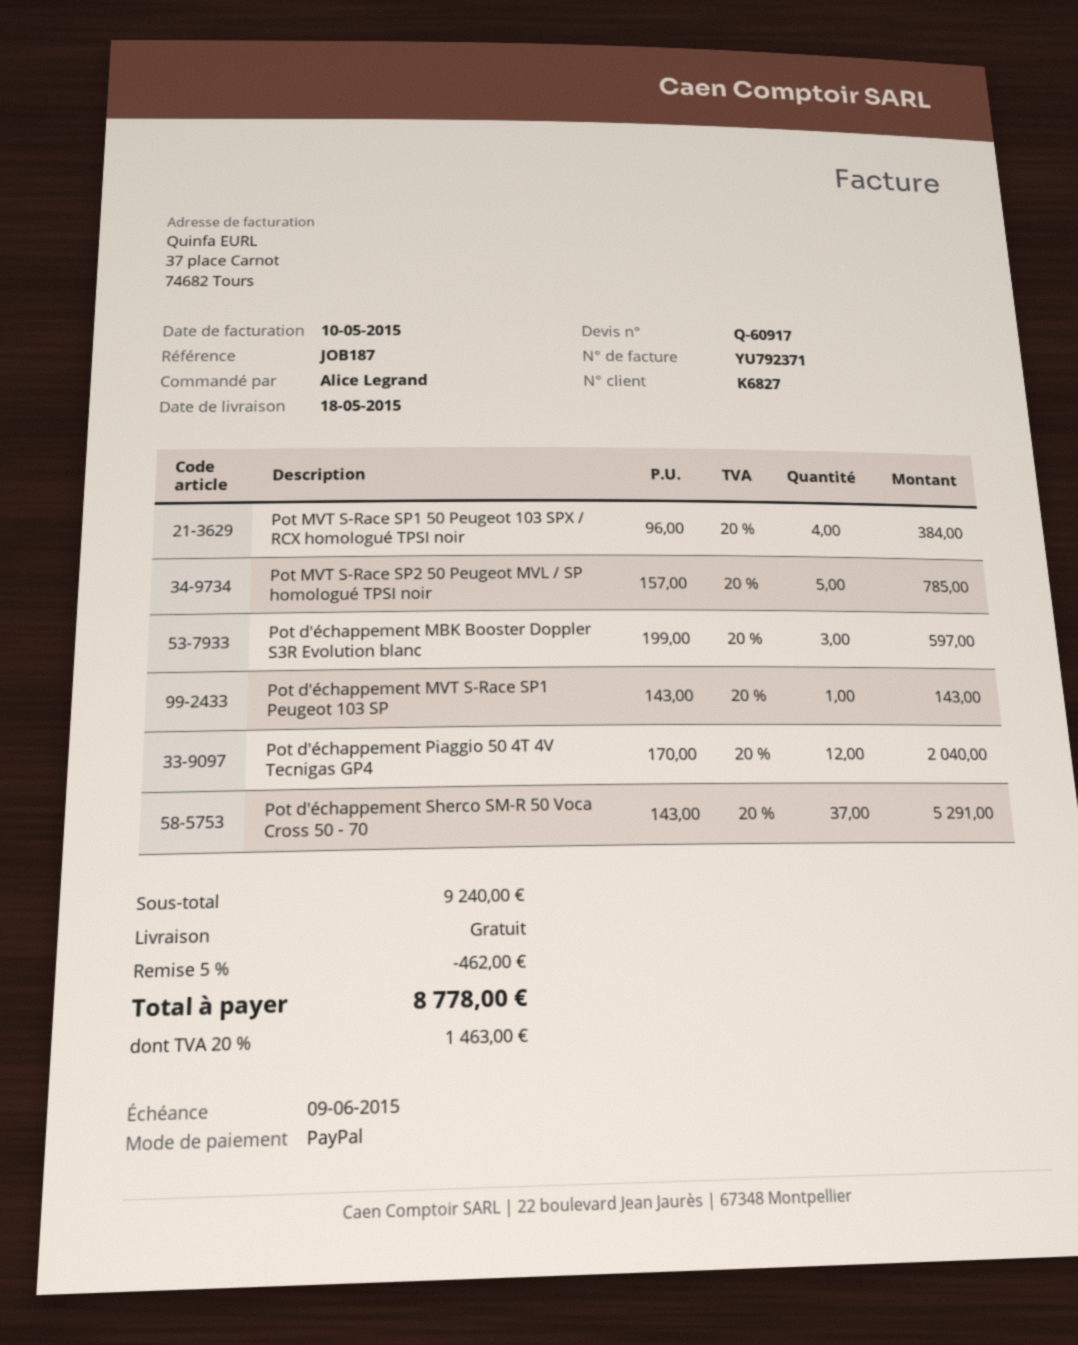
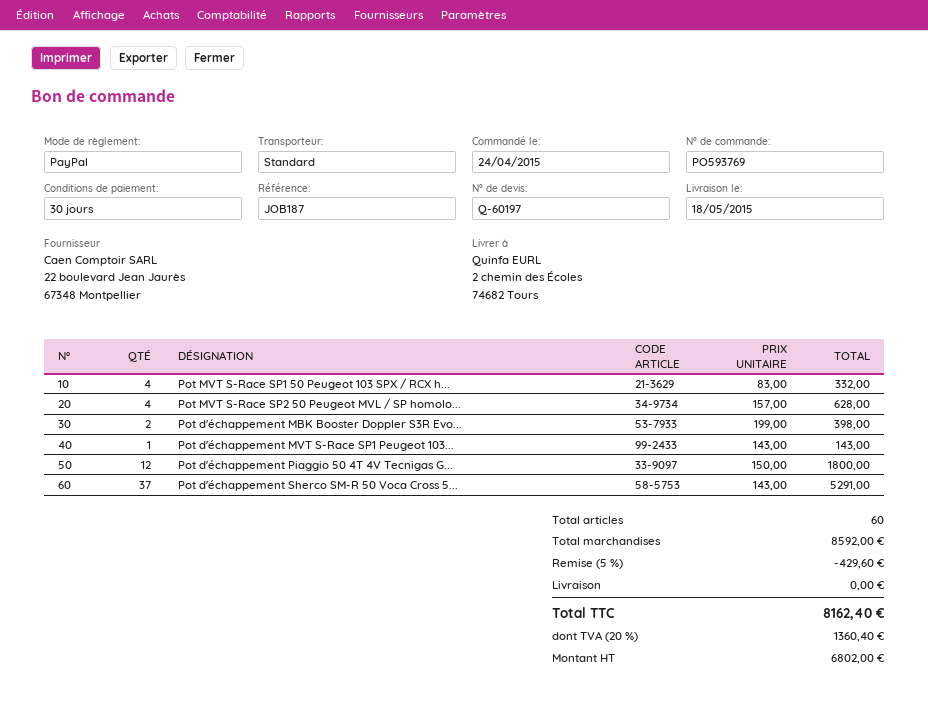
quote number: Q-60917 -> Q-60197
Pot MVT S-Race SP1 50 Peugeot 103 SPX / RCX homologué TPSI noir: 4 x 96.00 = 384.00 -> 4 x 83.00 = 332.00
Pot MVT S-Race SP2 50 Peugeot MVL / SP homologué TPSI noir: 5 x 157.00 = 785.00 -> 4 x 157.00 = 628.00
Pot d'échappement MBK Booster Doppler S3R Evolution blanc: 3 x 199.00 = 597.00 -> 2 x 199.00 = 398.00
Pot d'échappement Piaggio 50 4T 4V Tecnigas GP4: 12 x 170.00 = 2040.00 -> 12 x 150.00 = 1800.00
subtotal: 9240.00 -> 8592.00
discount: 5% = 462.00 -> 5% = 429.60
tax: 20% = 1463.00 -> 20% = 1360.40
total: 8778.00 -> 8162.40

